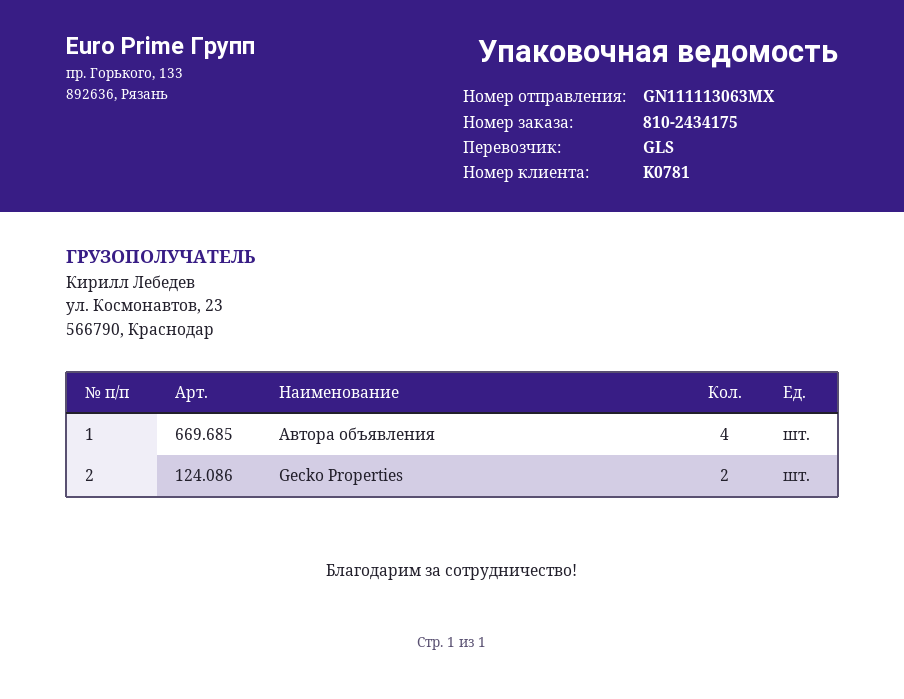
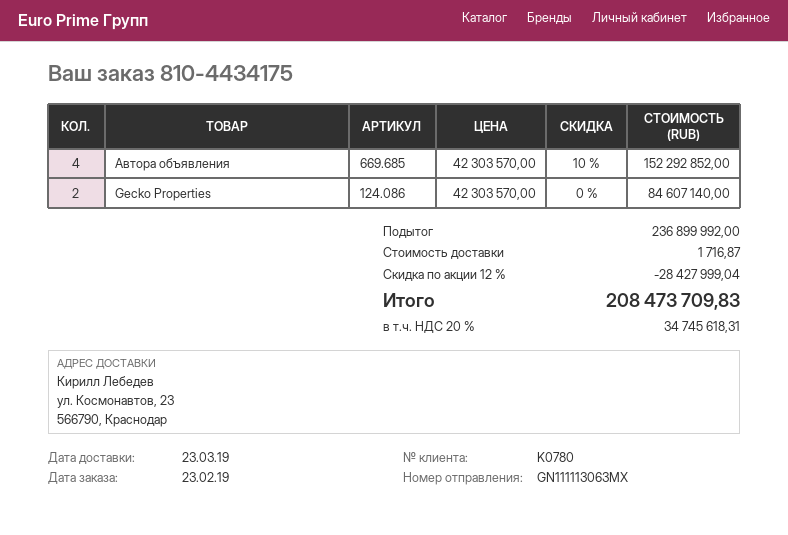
order number: 810-2434175 -> 810-4434175
customer number: K0781 -> K0780

